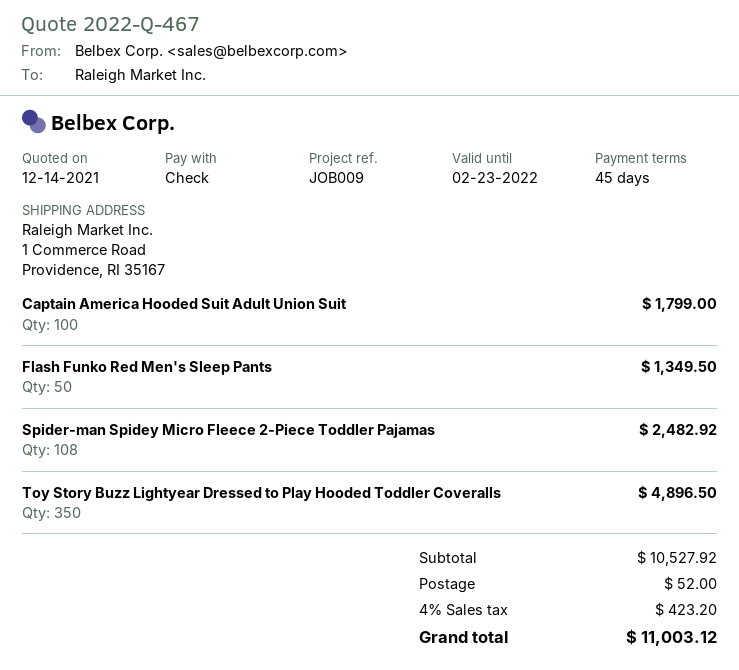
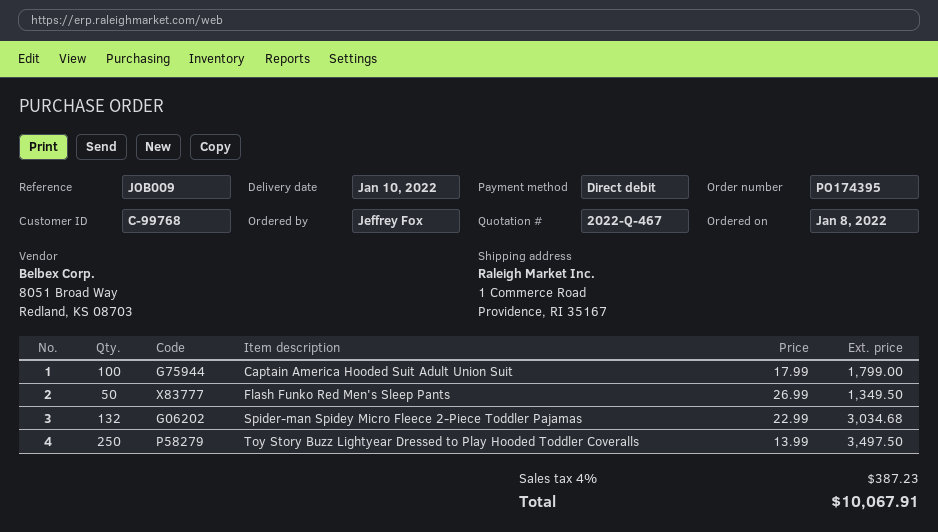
payment method: cheque -> direct debit
Spider-man Spidey Micro Fleece 2-Piece Toddler Pajamas: 108 for 2482.92 -> 132 for 3034.68
Toy Story Buzz Lightyear Dressed to Play Hooded Toddler Coveralls: 350 for 4896.50 -> 250 for 3497.50
shipping: 52.00 -> none
tax: 4% = 423.20 -> 4% = 387.23
total: 11003.12 -> 10067.91

